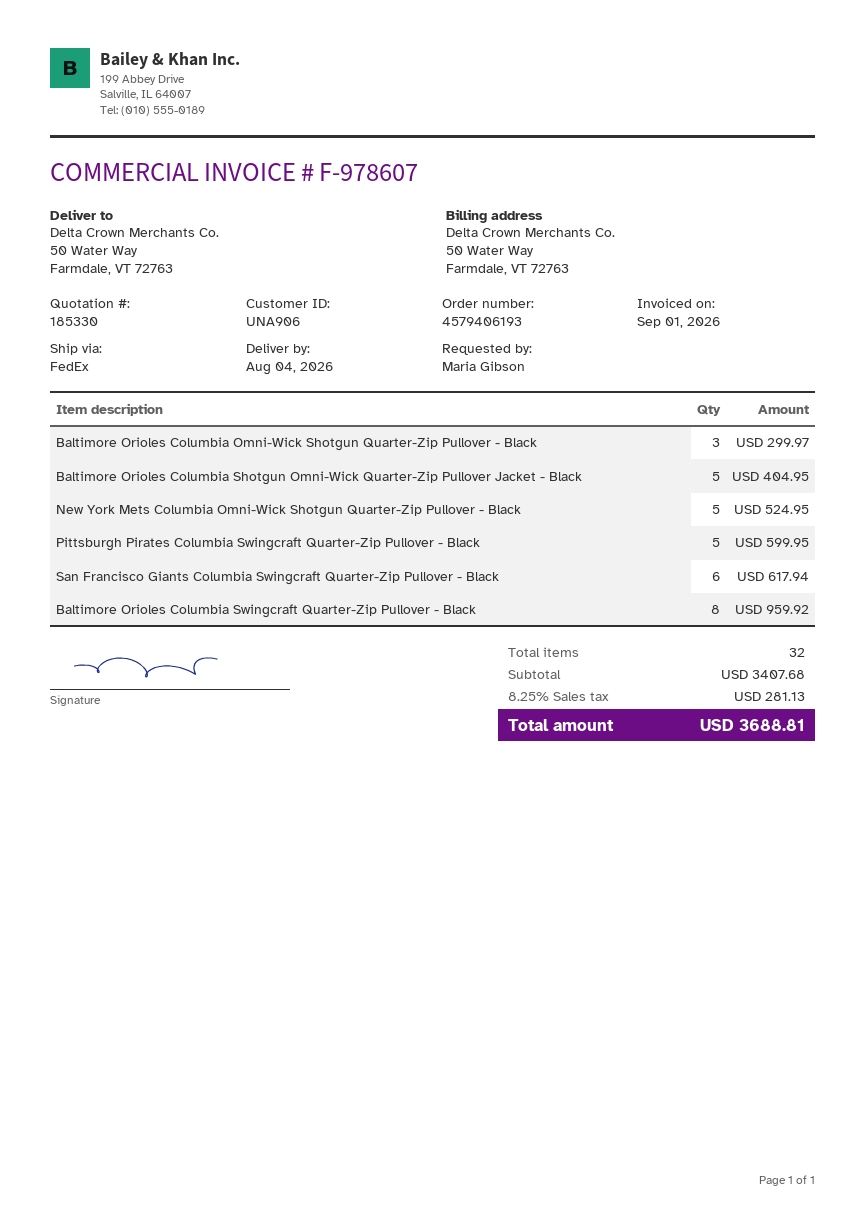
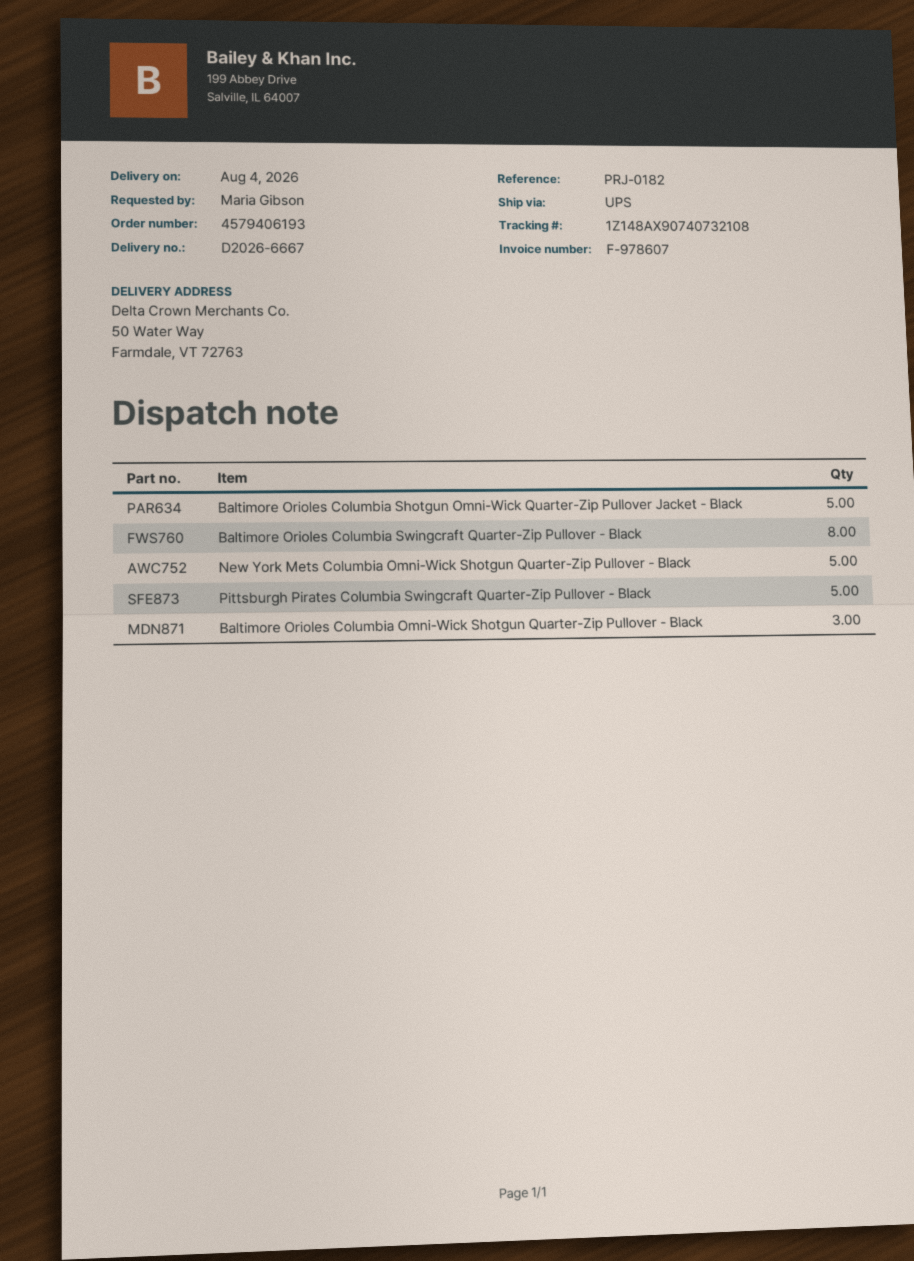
shipping method: FedEx -> UPS
San Francisco Giants Columbia Swingcraft Quarter-Zip Pullover - Black: 6 -> none

